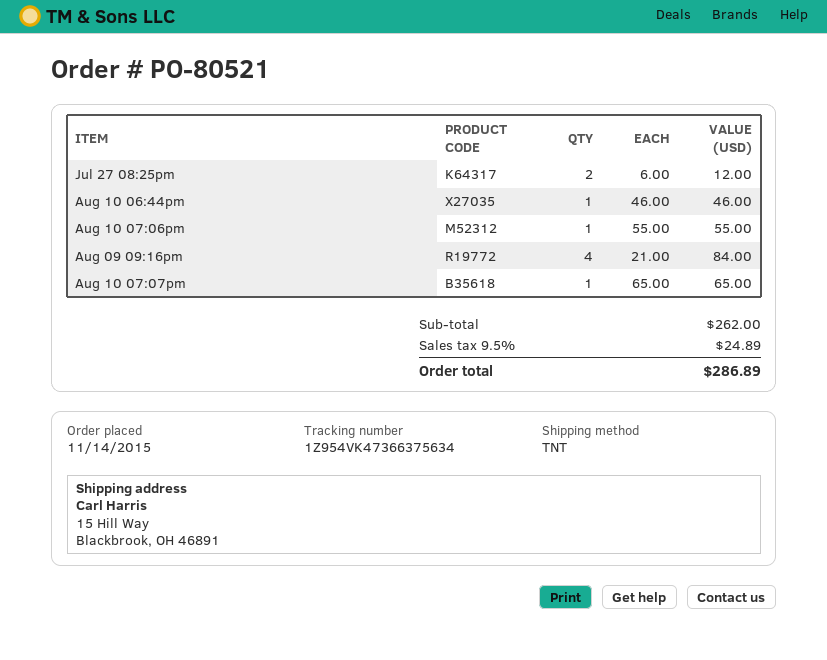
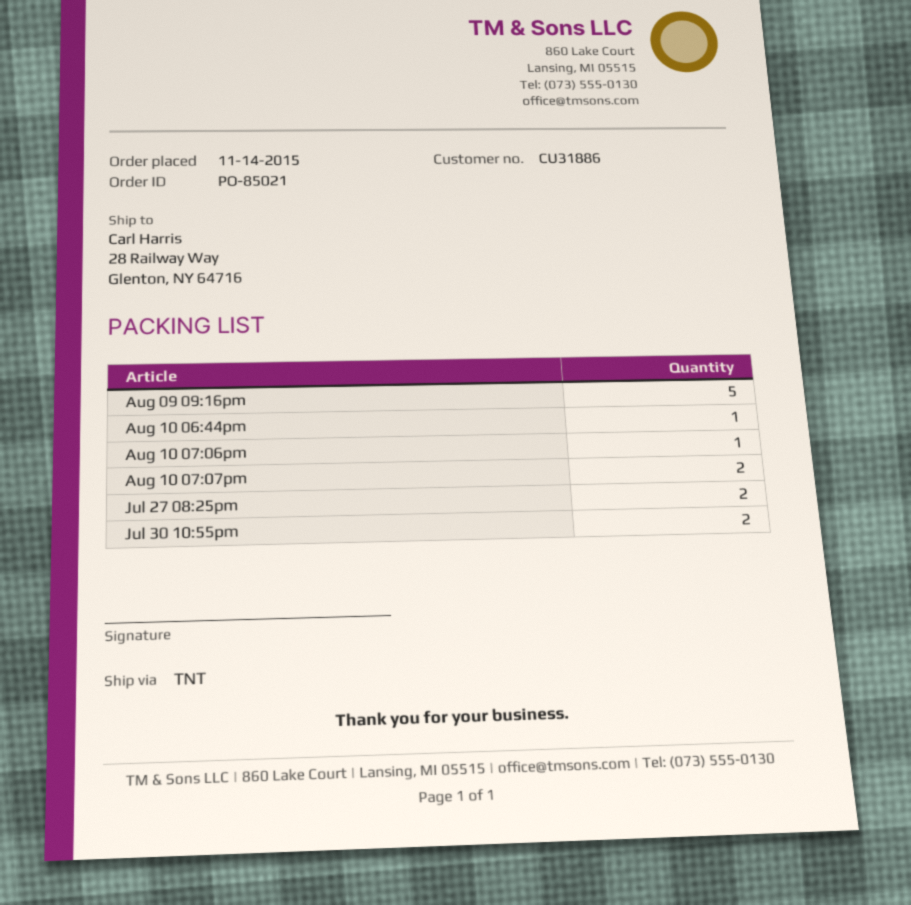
order number: PO-80521 -> PO-85021
ship to: 15 Hill Way, Blackbrook, OH 46891 -> 28 Railway Way, Glenton, NY 64716
Aug 09 09:16pm: 4 -> 5
Aug 10 07:07pm: 1 -> 2
Jul 30 10:55pm: none -> 2

